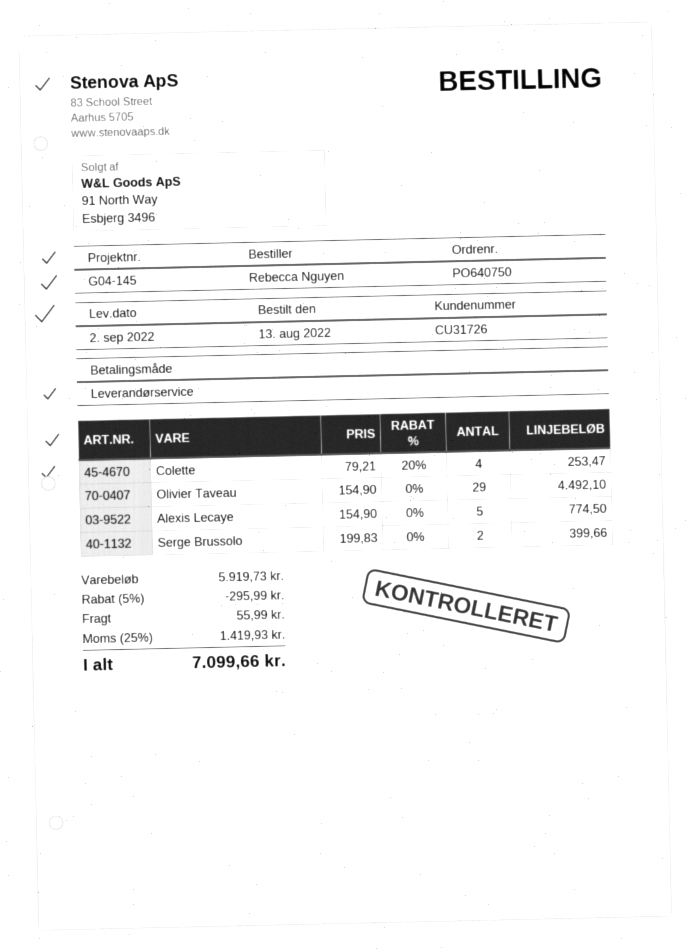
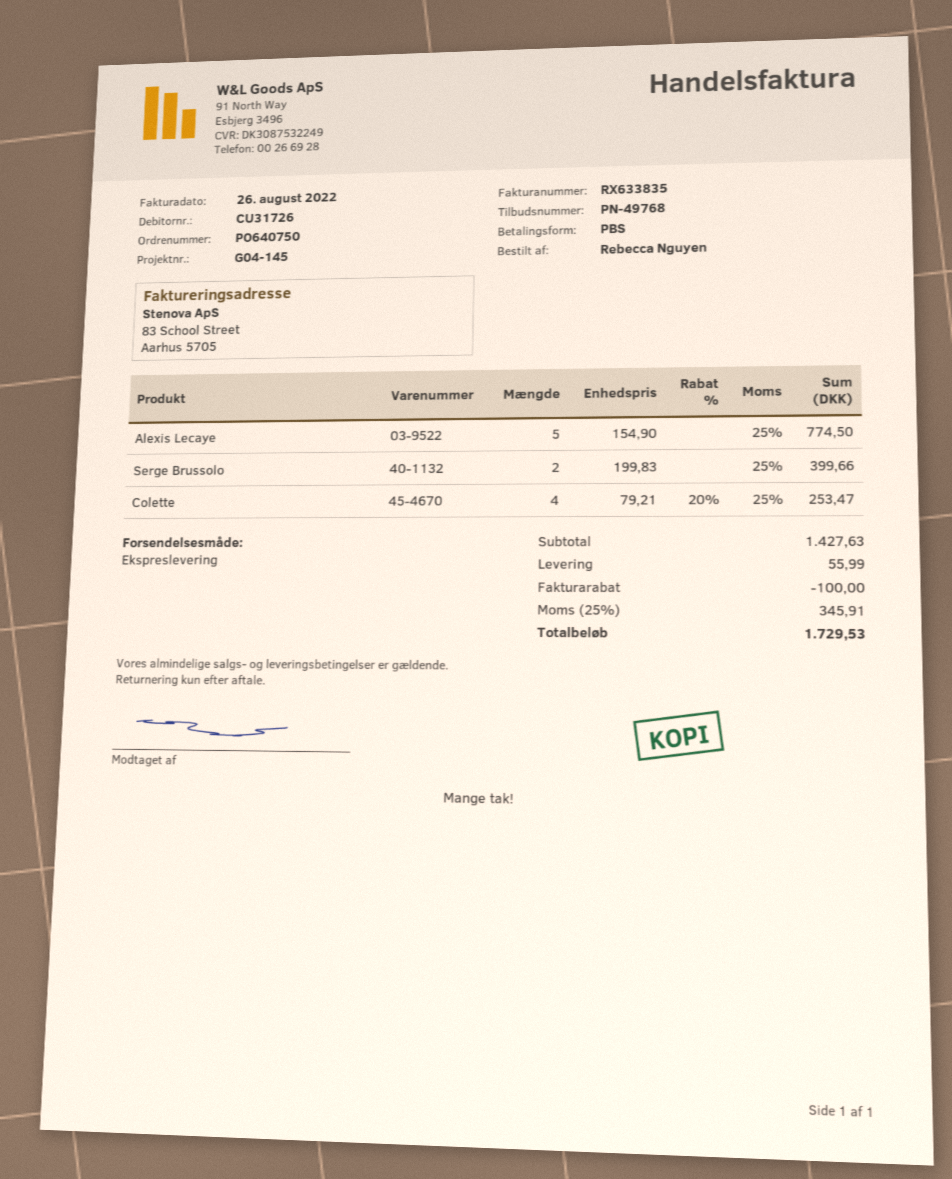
Olivier Taveau: 29 x 154.90 = 4492.10 -> none
subtotal: 5919.73 -> 1427.63
discount: 295.99 -> 100.00
tax: 25% = 1419.93 -> 25% = 345.91
total: 7099.66 -> 1729.53

